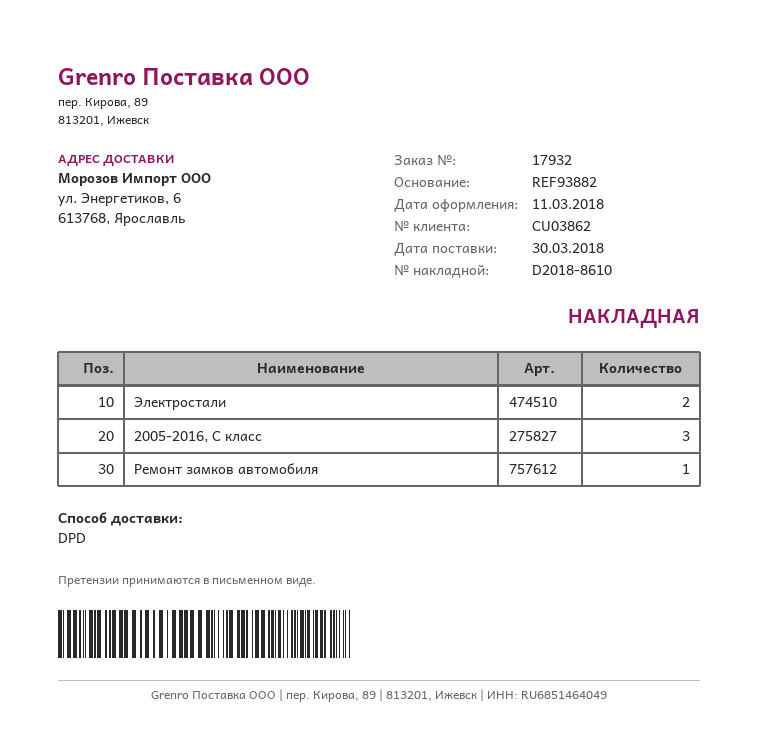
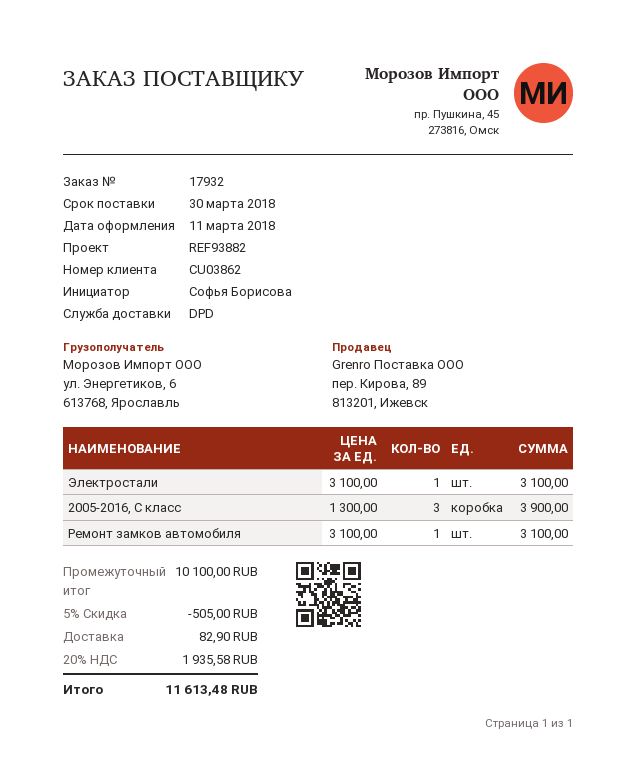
Электростали: 2 -> 1

